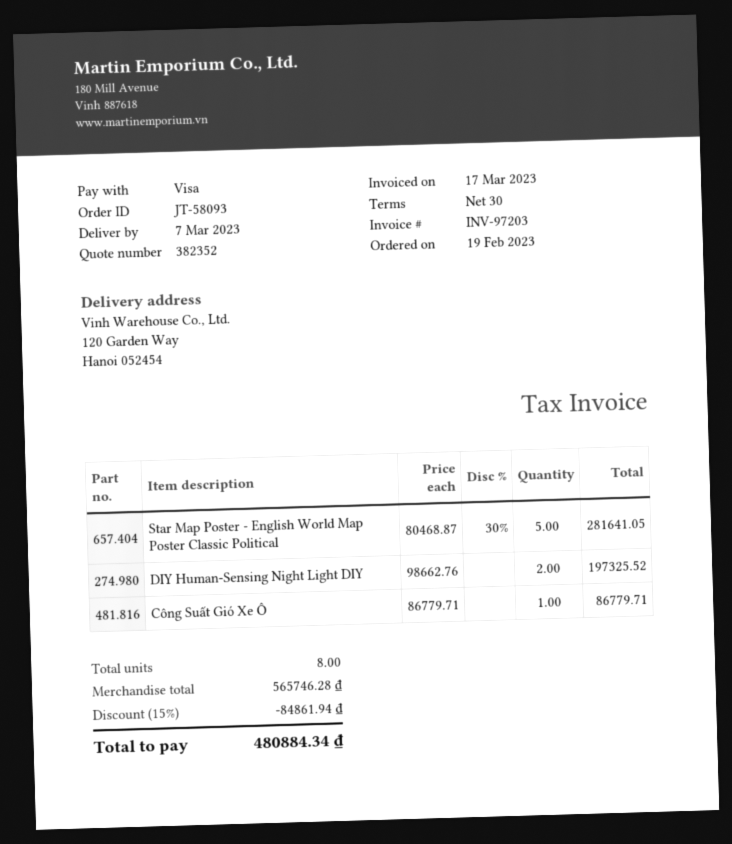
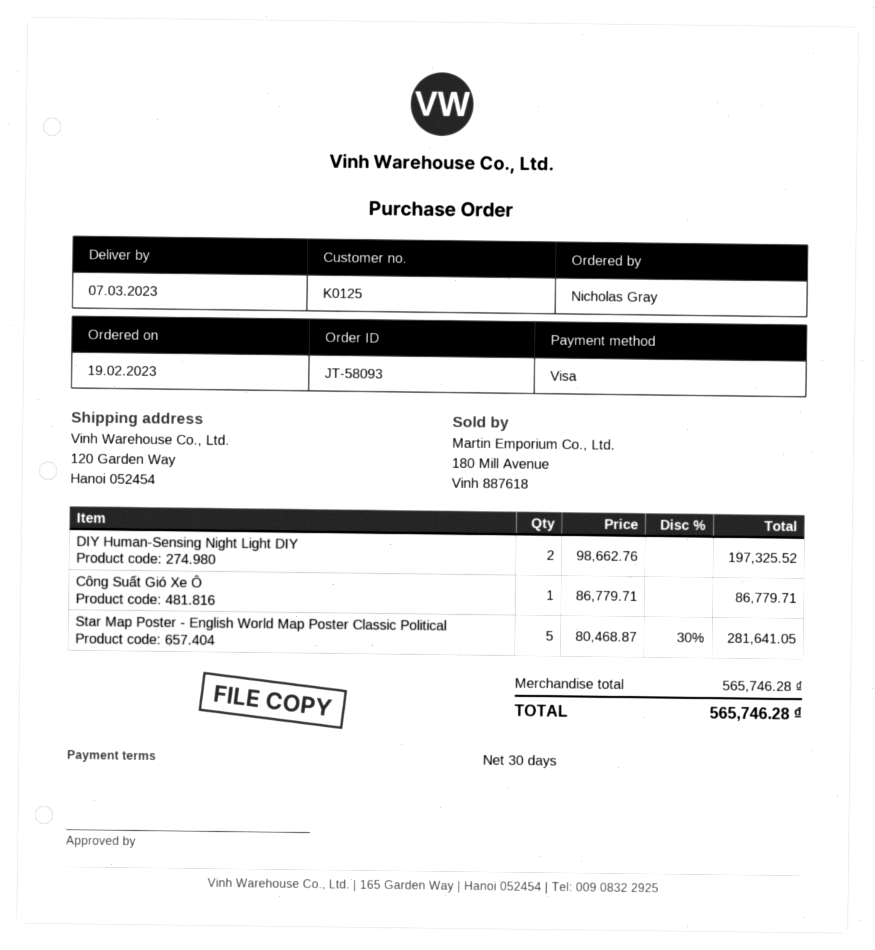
discount: 15% = 84861.94 -> none
total: 480884.34 -> 565746.28

